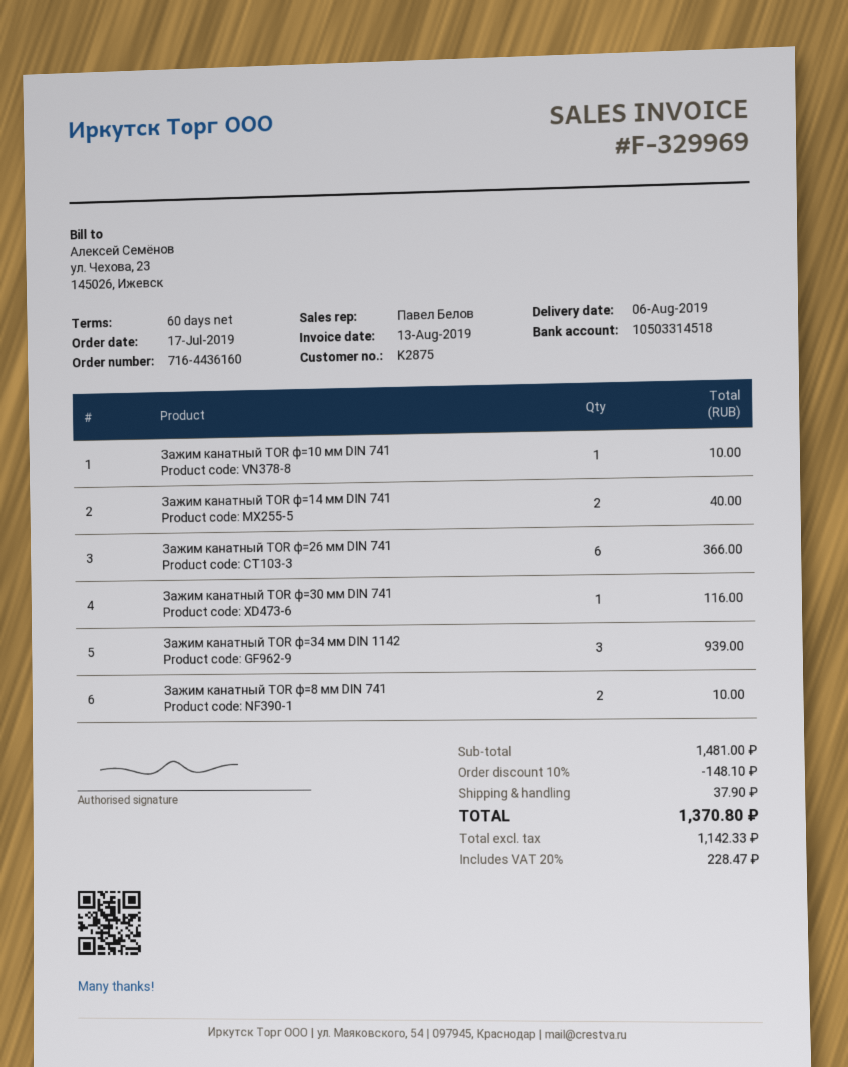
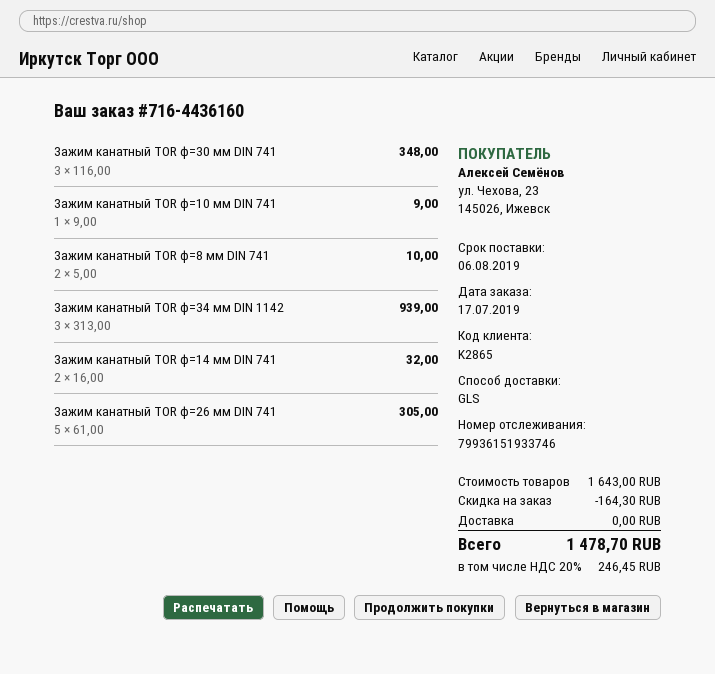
customer number: K2875 -> K2865
Зажим канатный TOR ф=10 мм DIN 741: 1 for 10.00 -> 1 for 9.00
Зажим канатный TOR ф=14 мм DIN 741: 2 for 40.00 -> 2 for 32.00
Зажим канатный TOR ф=26 мм DIN 741: 6 for 366.00 -> 5 for 305.00
Зажим канатный TOR ф=30 мм DIN 741: 1 for 116.00 -> 3 for 348.00
subtotal: 1481.00 -> 1643.00
discount: 148.10 -> 164.30
shipping: 37.90 -> 0.00
tax: 20% = 228.47 -> 20% = 246.45
total: 1370.80 -> 1478.70

